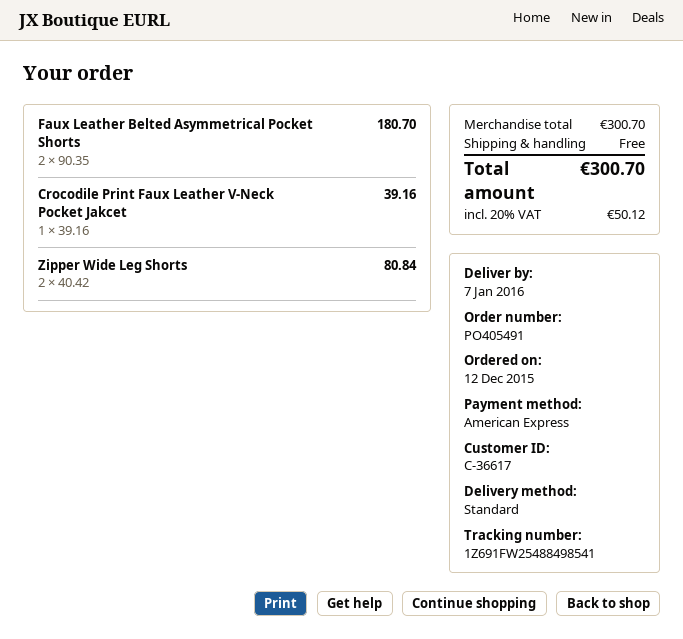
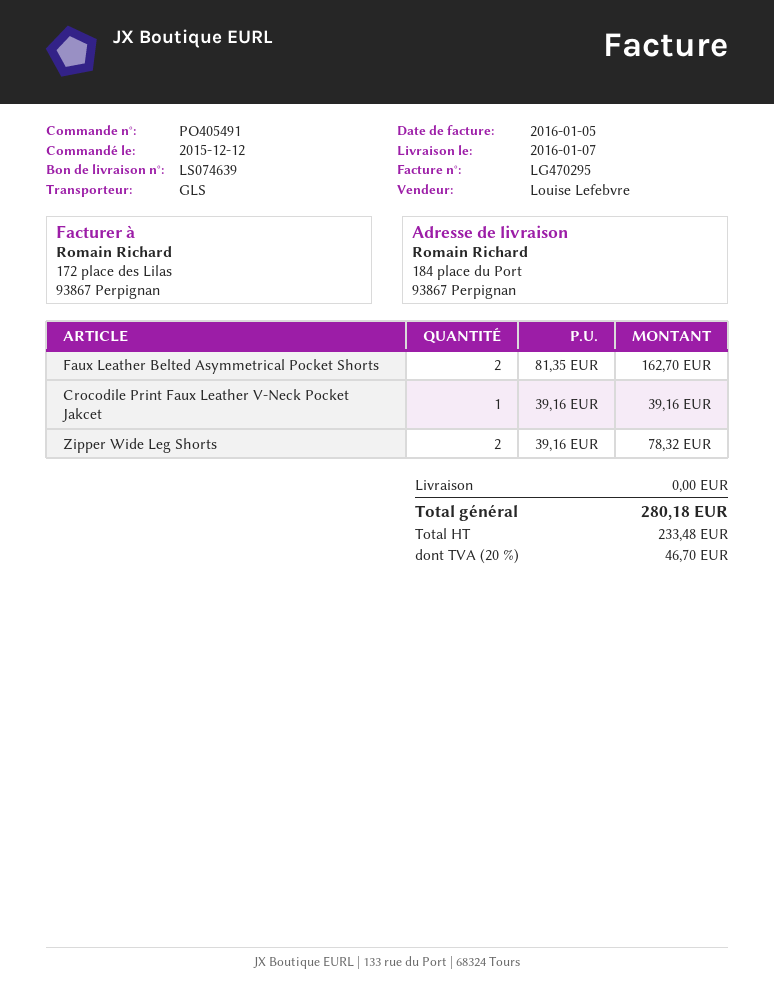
shipping method: standard -> GLS
Faux Leather Belted Asymmetrical Pocket Shorts: 2 x 90.35 = 180.70 -> 2 x 81.35 = 162.70
Zipper Wide Leg Shorts: 2 x 40.42 = 80.84 -> 2 x 39.16 = 78.32
tax: 20% = 50.12 -> 20% = 46.70
total: 300.70 -> 280.18

